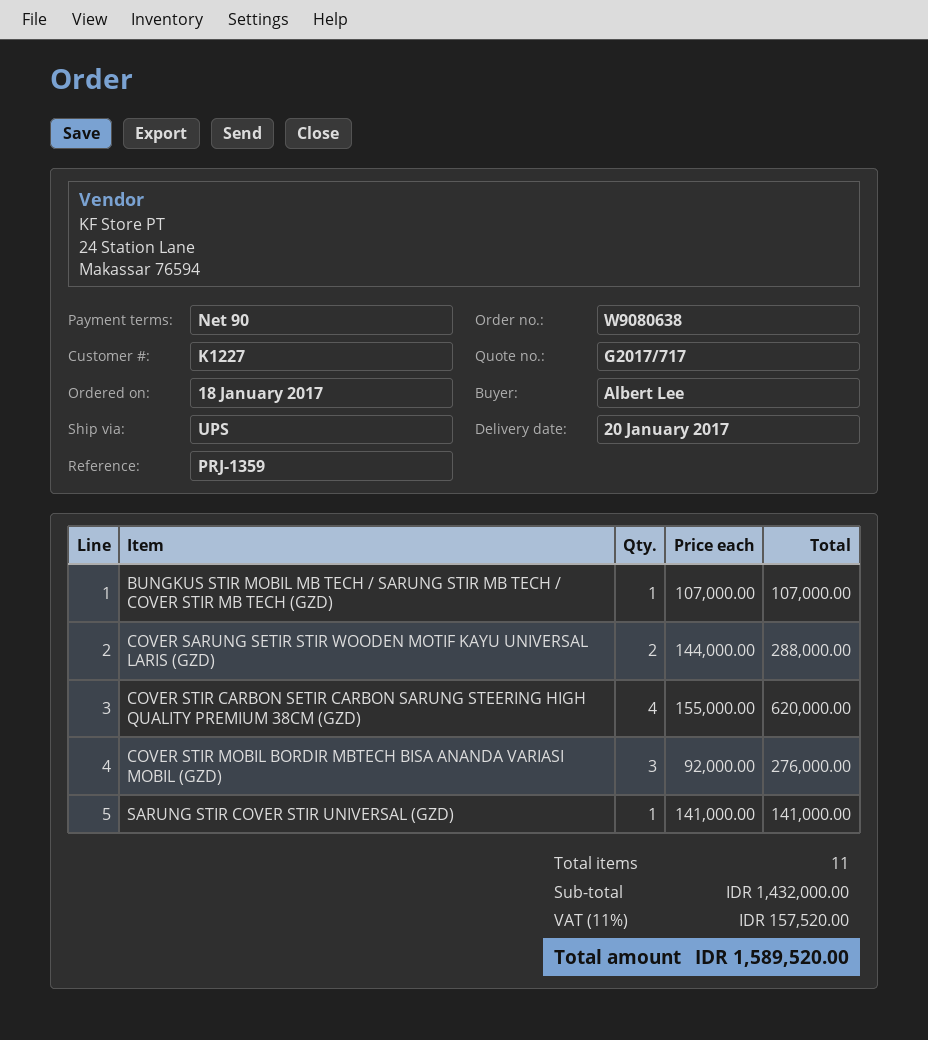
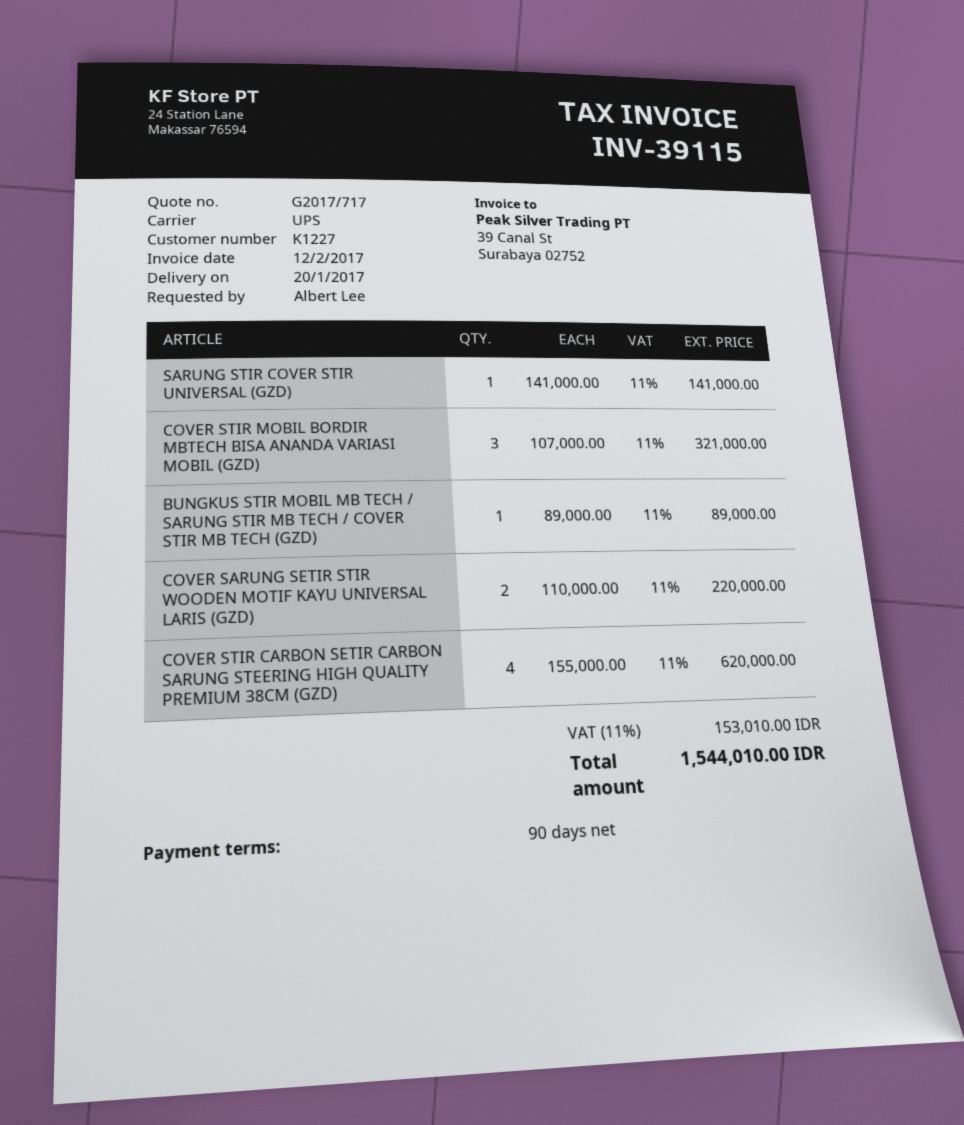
BUNGKUS STIR MOBIL MB TECH / SARUNG STIR MB TECH / COVER STIR MB TECH (GZD): 1 x 107000.00 = 107000.00 -> 1 x 89000.00 = 89000.00
COVER SARUNG SETIR STIR WOODEN MOTIF KAYU UNIVERSAL LARIS (GZD): 2 x 144000.00 = 288000.00 -> 2 x 110000.00 = 220000.00
COVER STIR MOBIL BORDIR MBTECH BISA ANANDA VARIASI MOBIL (GZD): 3 x 92000.00 = 276000.00 -> 3 x 107000.00 = 321000.00
tax: 11% = 157520.00 -> 11% = 153010.00
total: 1589520.00 -> 1544010.00

